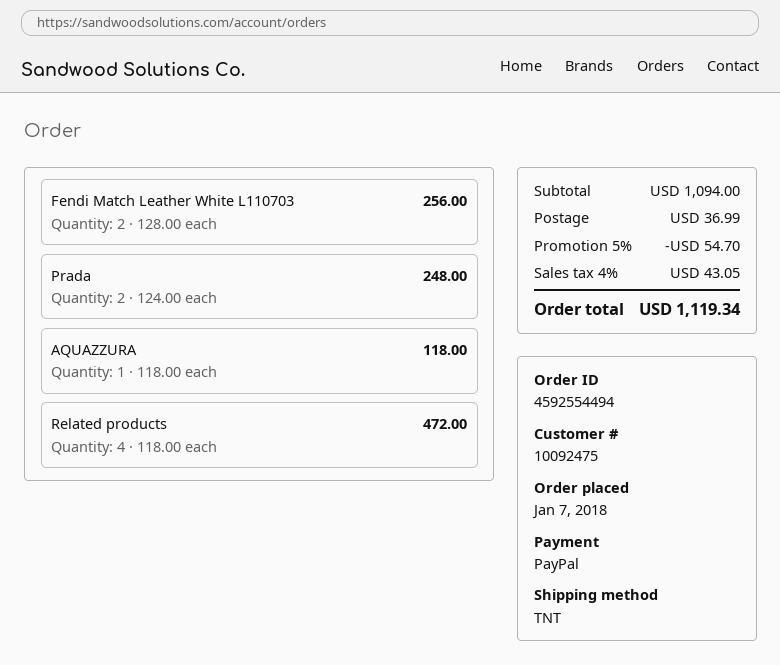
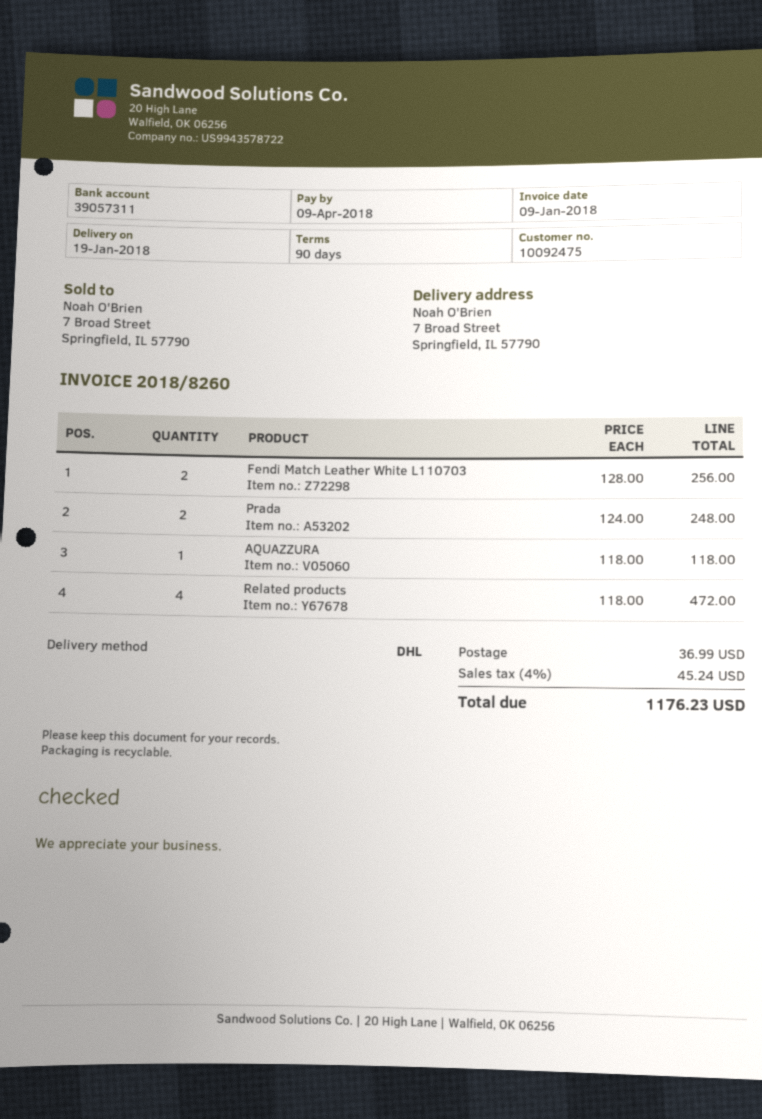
shipping method: TNT -> DHL
discount: 5% = 54.70 -> none
tax: 4% = 43.05 -> 4% = 45.24
total: 1119.34 -> 1176.23

